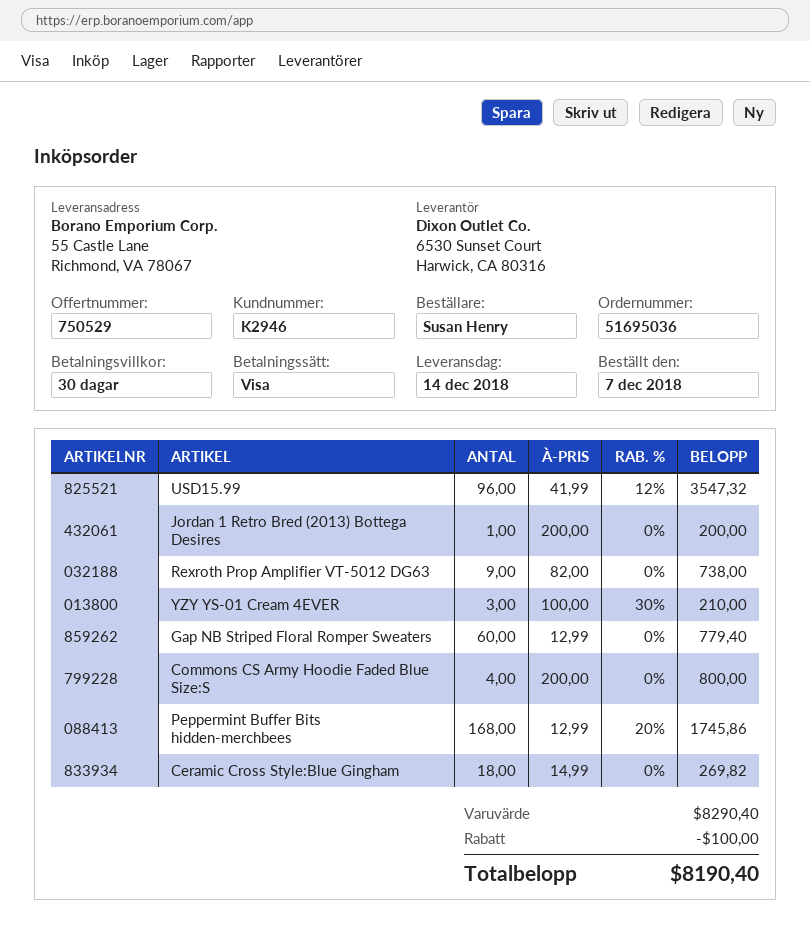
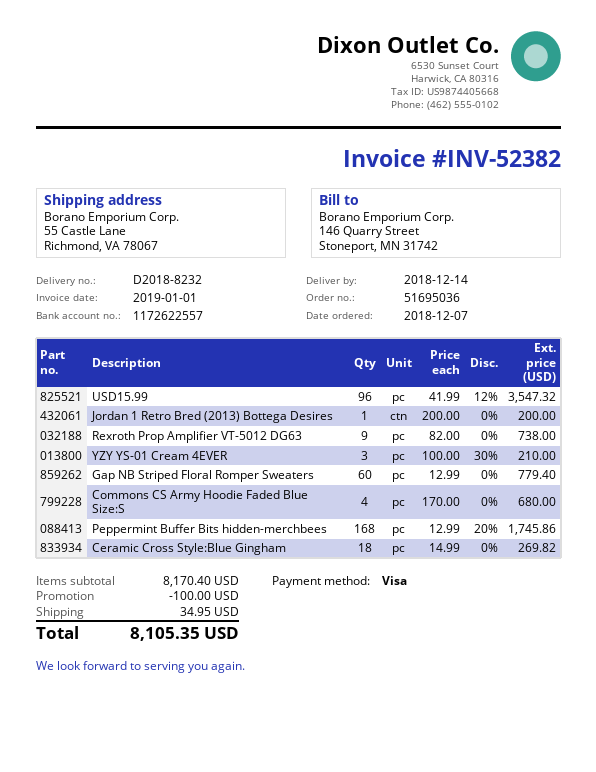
Commons CS Army Hoodie Faded Blue Size:S: 4 x 200.00 = 800.00 -> 4 x 170.00 = 680.00
subtotal: 8290.40 -> 8170.40
shipping: none -> 34.95
total: 8190.40 -> 8105.35

